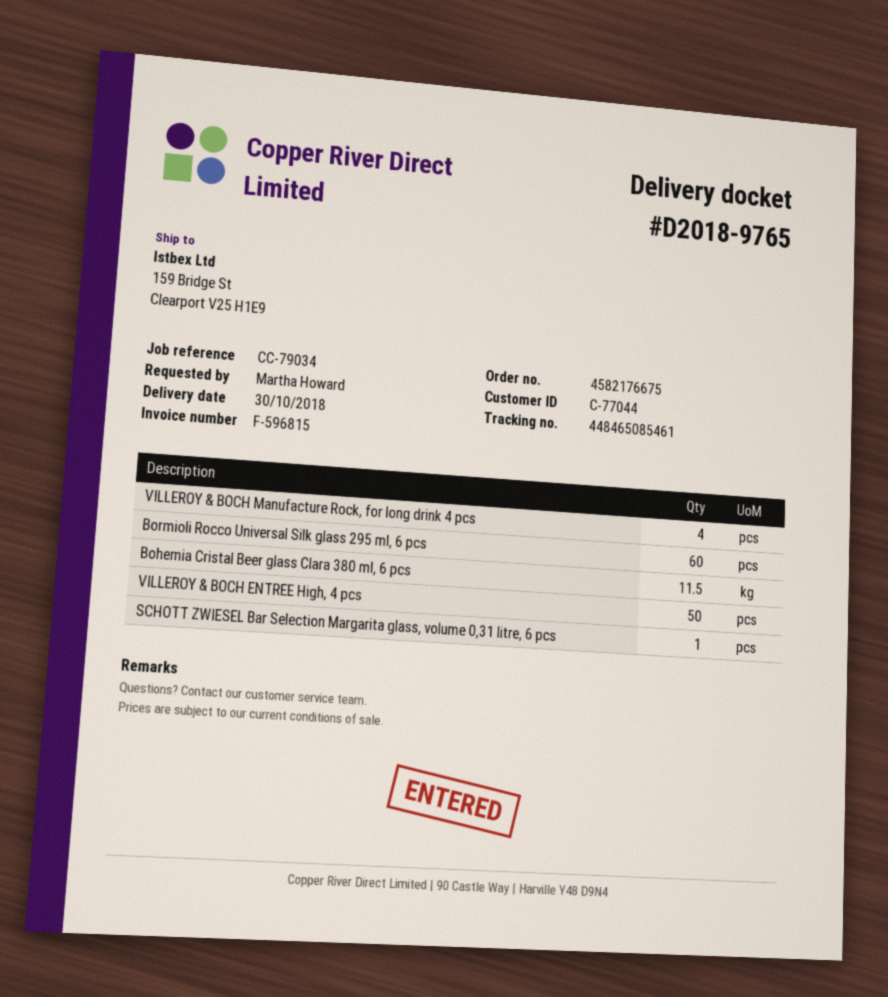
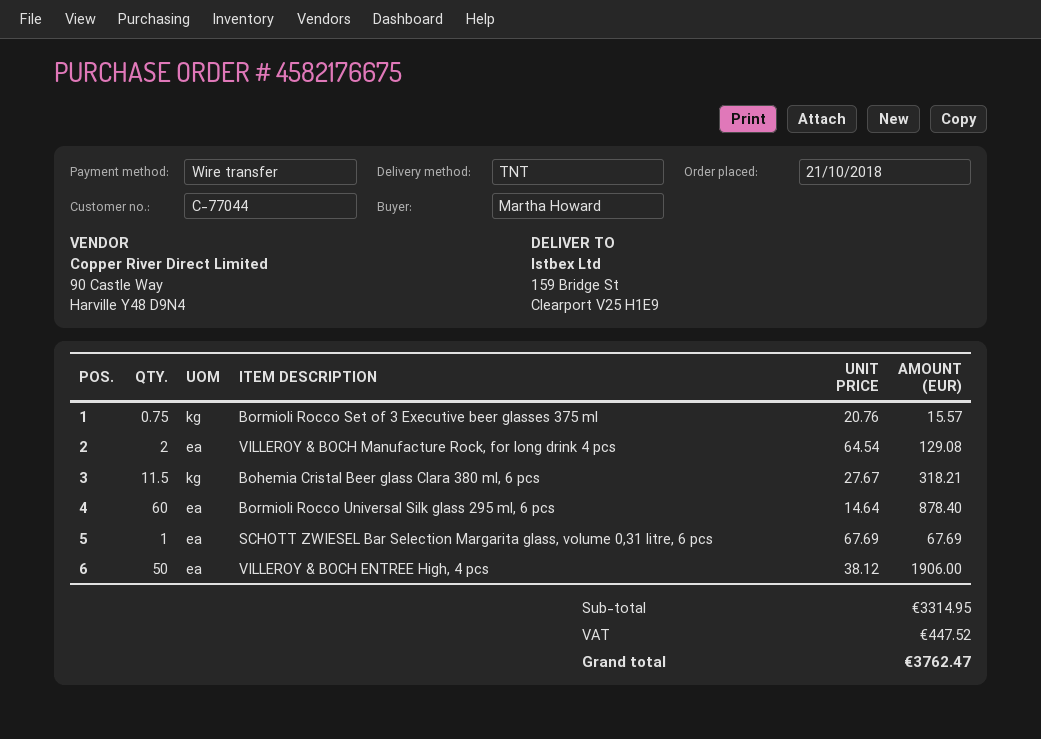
VILLEROY & BOCH Manufacture Rock, for long drink 4 pcs: 4 -> 2
Bormioli Rocco Set of 3 Executive beer glasses 375 ml: none -> 0.75

